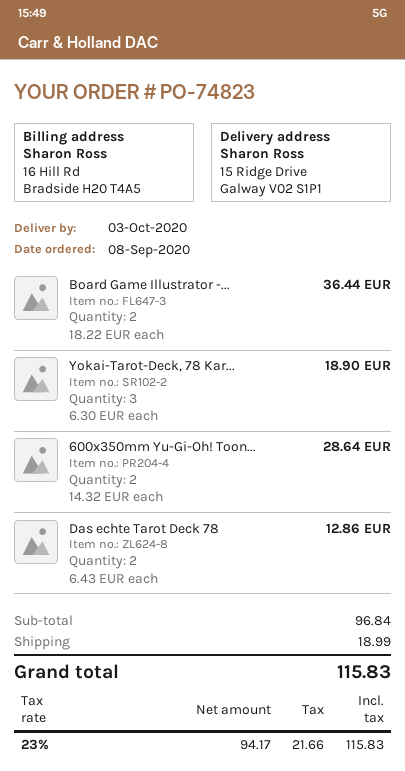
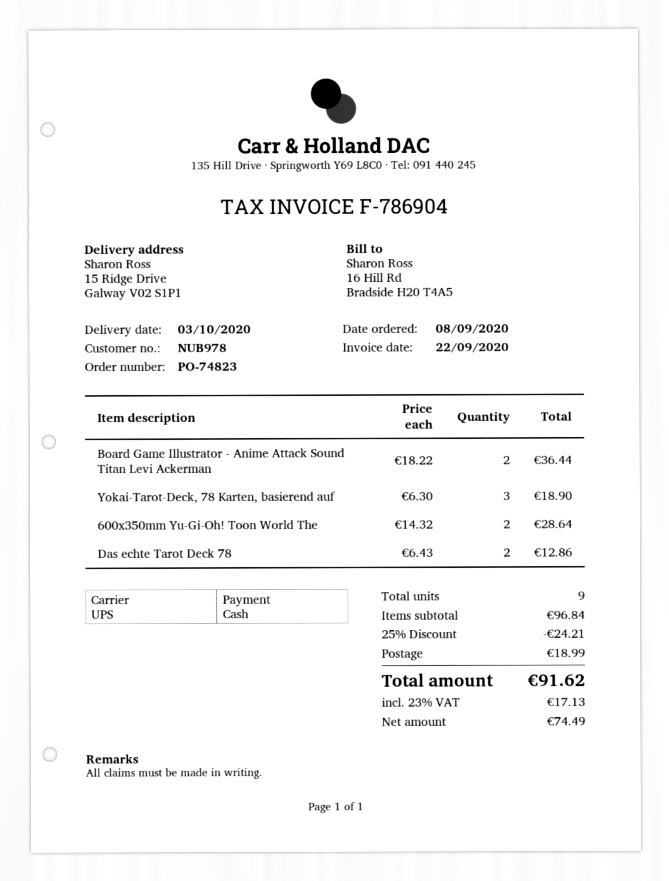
discount: none -> 25% = 24.21
net: 94.17 -> 74.49
tax: 23% = 21.66 -> 23% = 17.13
total: 115.83 -> 91.62

